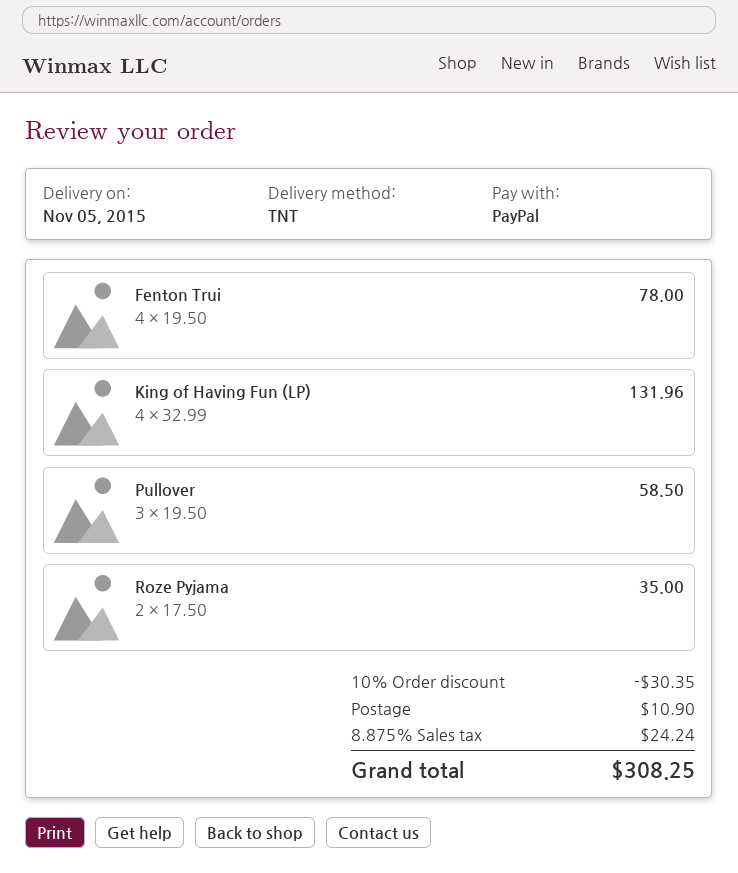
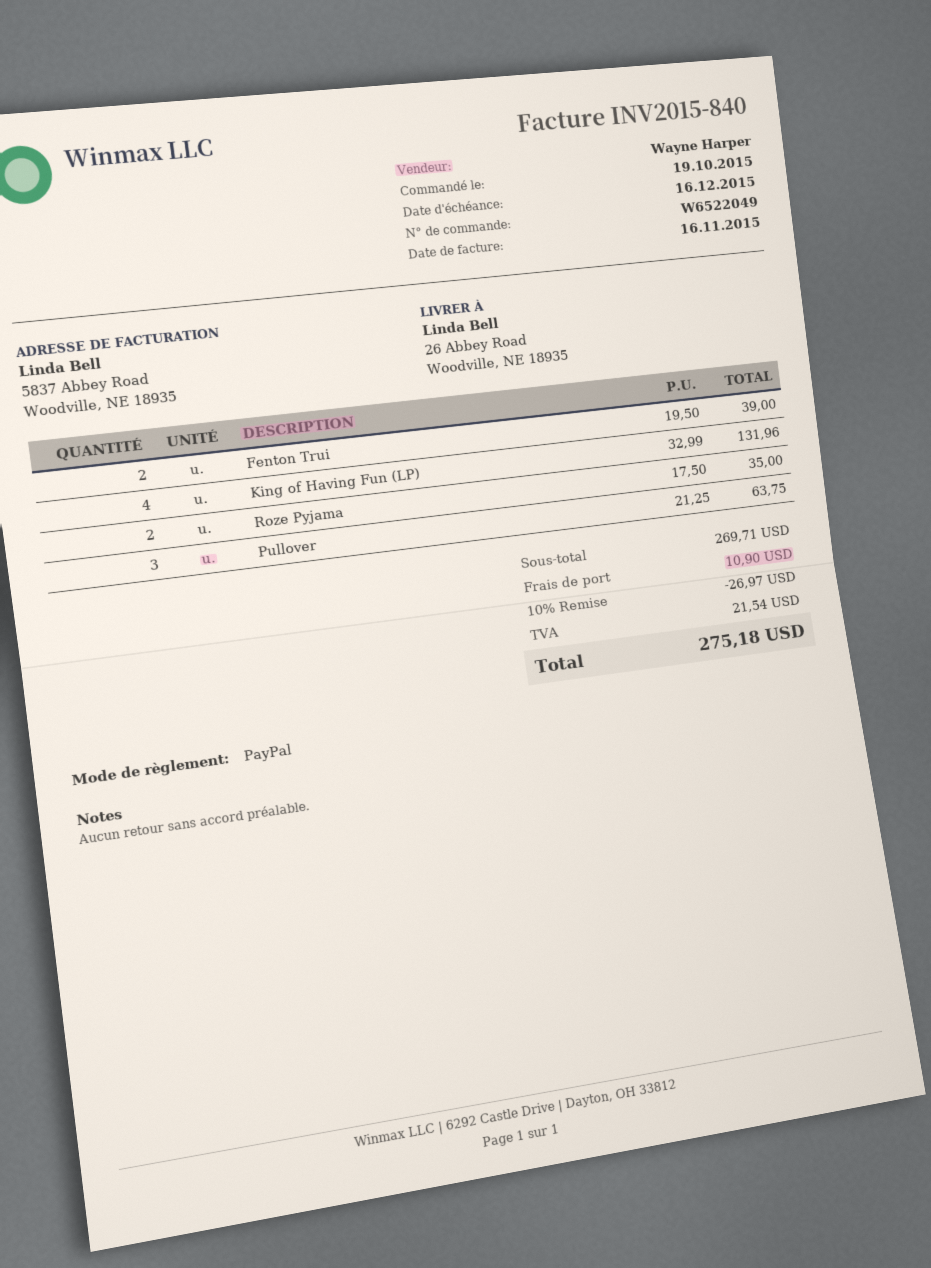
Fenton Trui: 4 x 19.50 = 78.00 -> 2 x 19.50 = 39.00
Pullover: 3 x 19.50 = 58.50 -> 3 x 21.25 = 63.75
discount: 10% = 30.35 -> 10% = 26.97
tax: 24.24 -> 21.54
total: 308.25 -> 275.18

